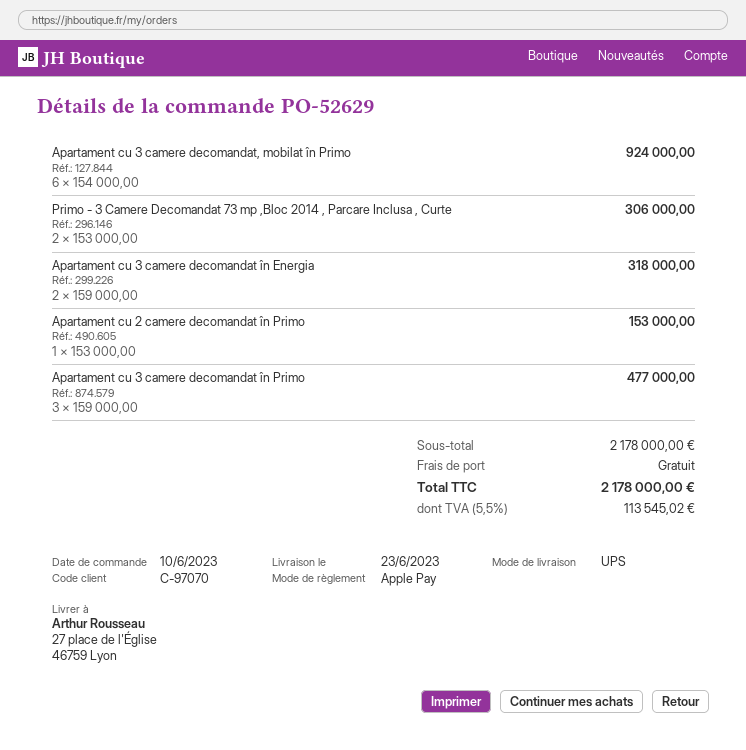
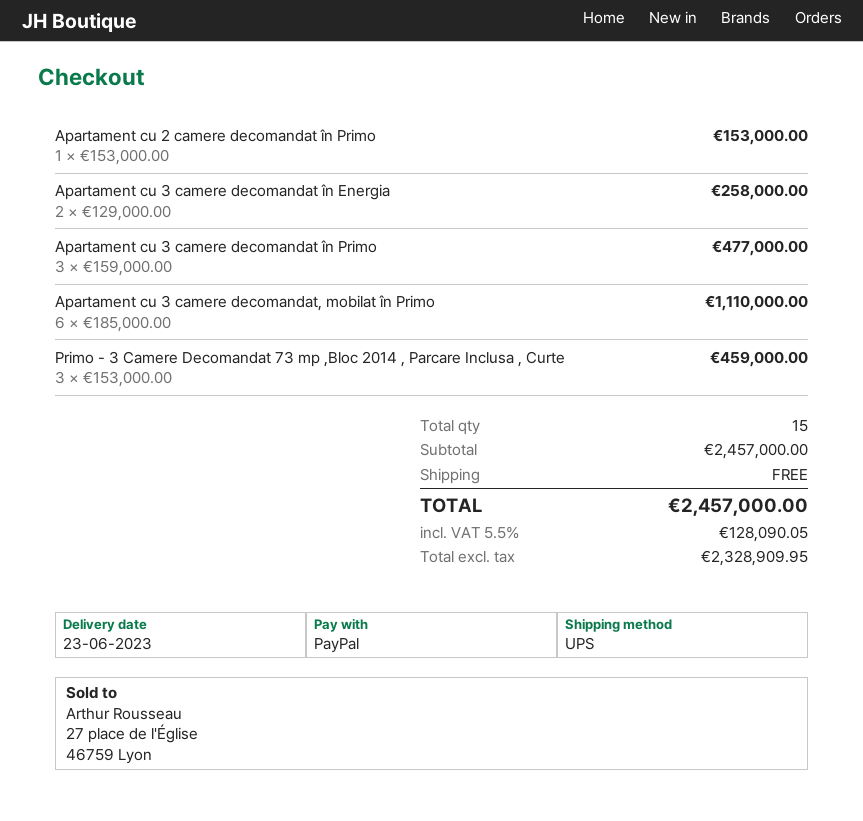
payment method: Apple Pay -> PayPal
Apartament cu 3 camere decomandat, mobilat în Primo: 6 x 154000.00 = 924000.00 -> 6 x 185000.00 = 1110000.00
Primo - 3 Camere Decomandat 73 mp ,Bloc 2014 , Parcare Inclusa , Curte: 2 x 153000.00 = 306000.00 -> 3 x 153000.00 = 459000.00
Apartament cu 3 camere decomandat în Energia: 2 x 159000.00 = 318000.00 -> 2 x 129000.00 = 258000.00
subtotal: 2178000.00 -> 2457000.00
tax: 5.5% = 113545.02 -> 5.5% = 128090.05
total: 2178000.00 -> 2457000.00

